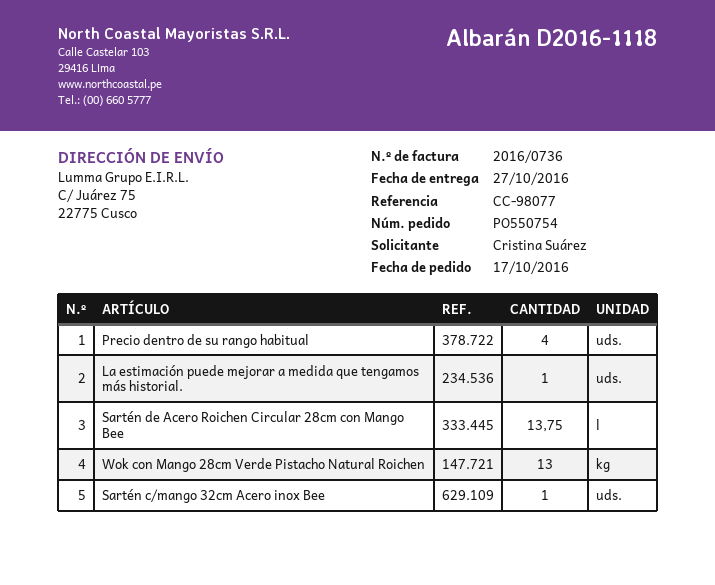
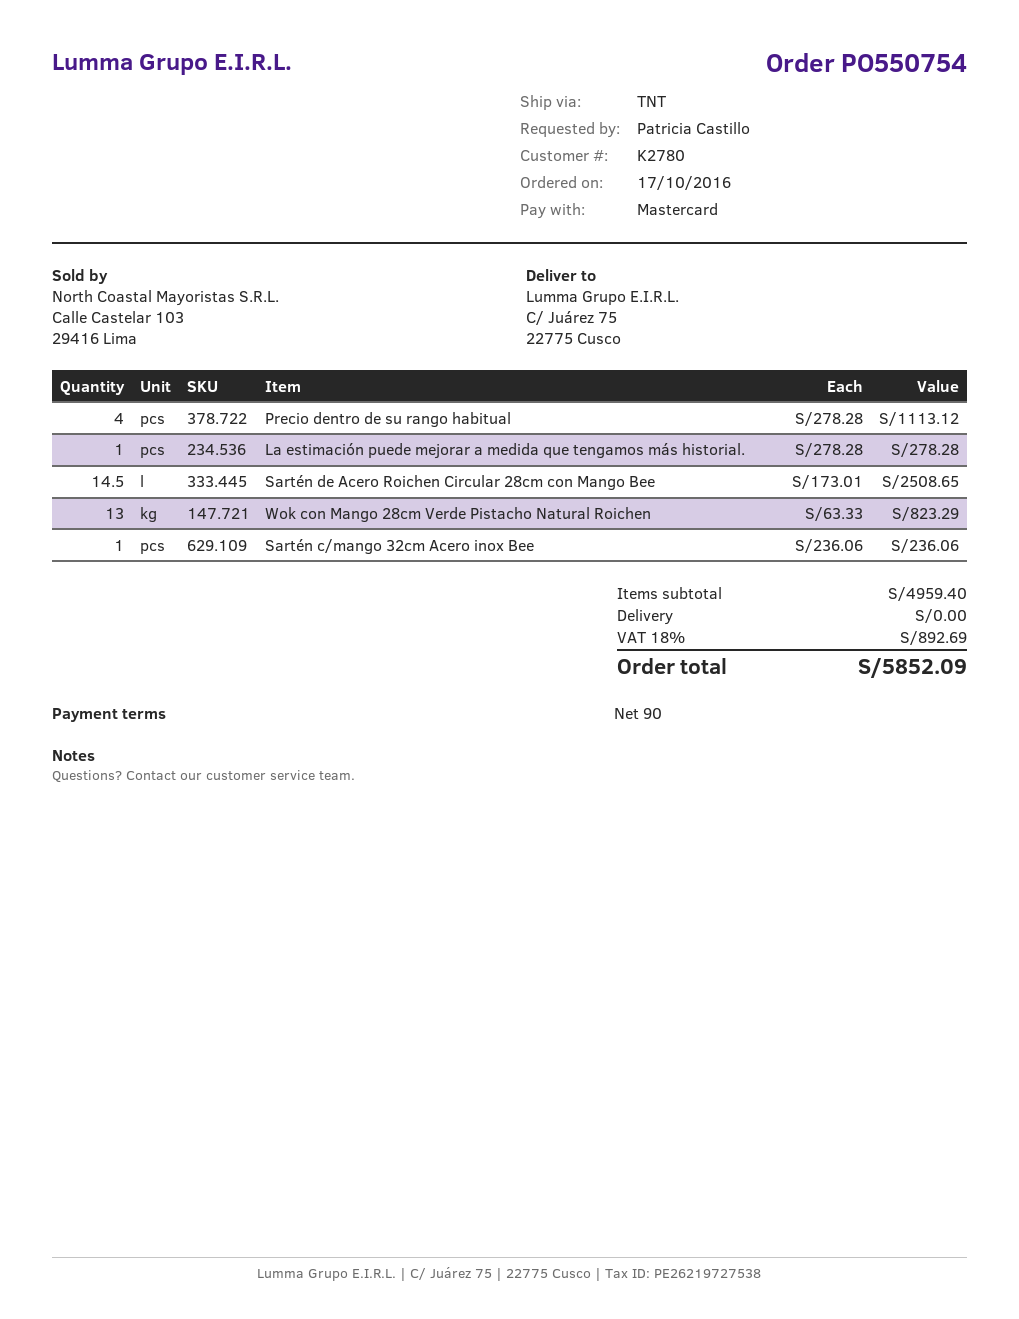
ordered by: Cristina Suárez -> Patricia Castillo
Sartén de Acero Roichen Circular 28cm con Mango Bee: 13.75 -> 14.5

